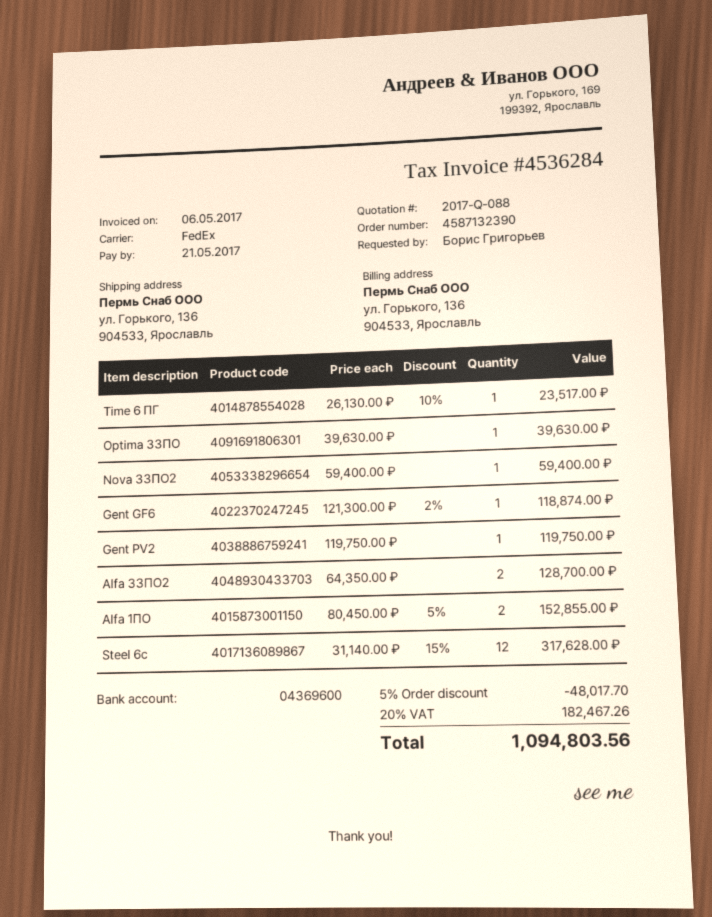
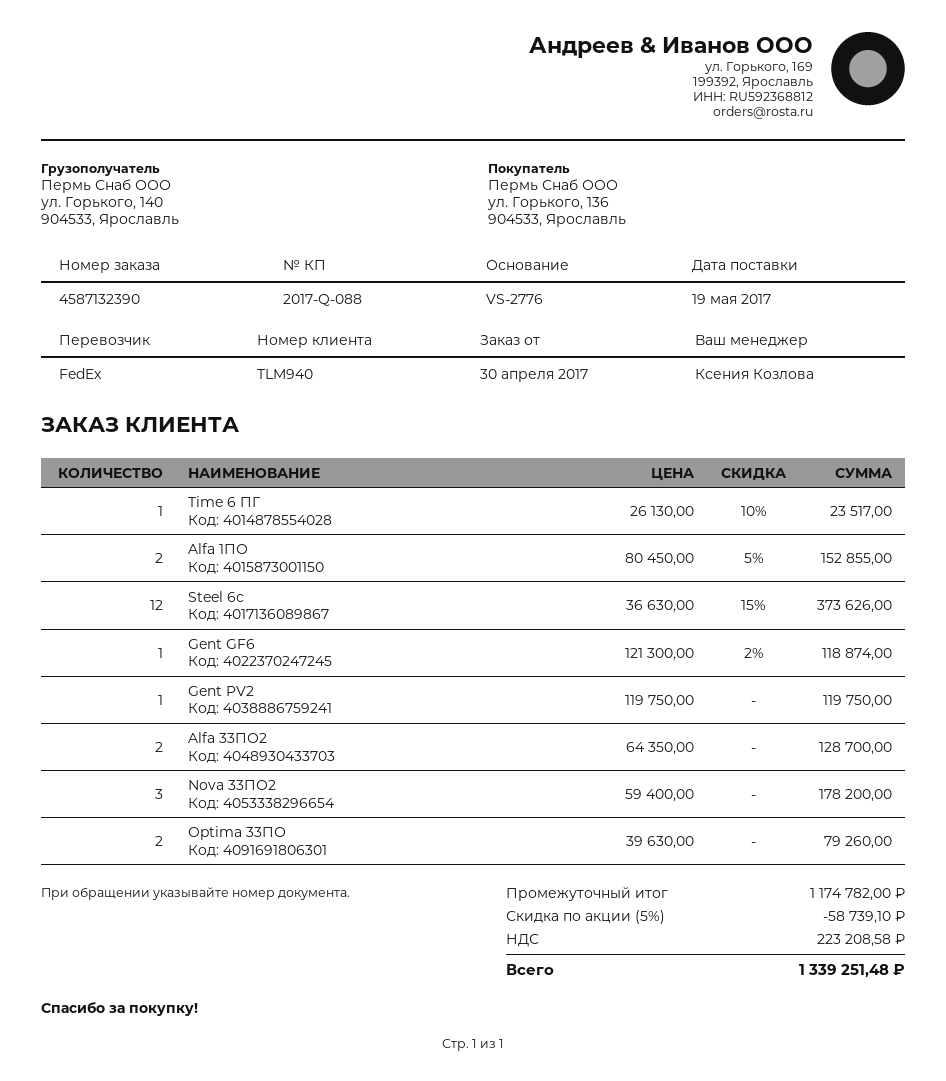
ship to: ул. Горького, 136, 904533, Ярославль -> ул. Горького, 140, 904533, Ярославль
Optima 33ПО: 1 x 39630.00 = 39630.00 -> 2 x 39630.00 = 79260.00
Nova 33ПО2: 1 x 59400.00 = 59400.00 -> 3 x 59400.00 = 178200.00
Steel 6с: 12 x 31140.00 - 15% = 317628.00 -> 12 x 36630.00 - 15% = 373626.00
discount: 5% = 48017.70 -> 5% = 58739.10
tax: 182467.26 -> 223208.58
total: 1094803.56 -> 1339251.48

